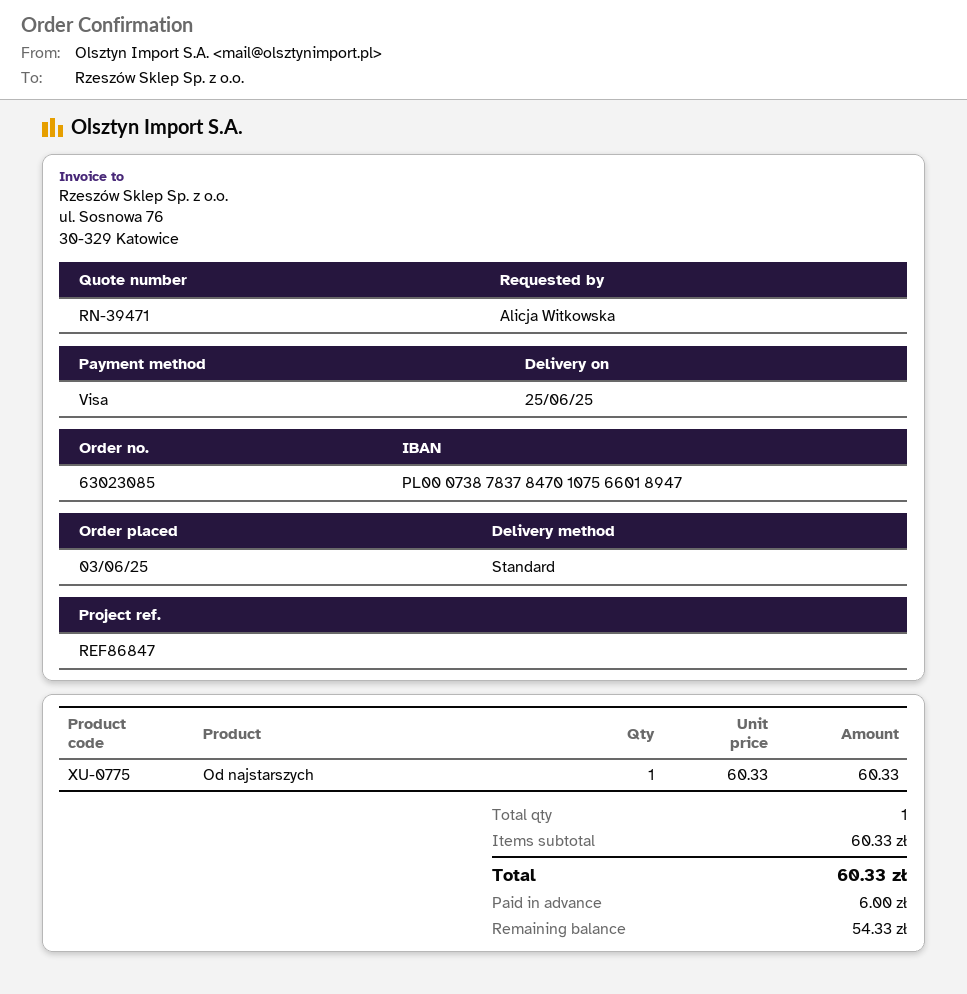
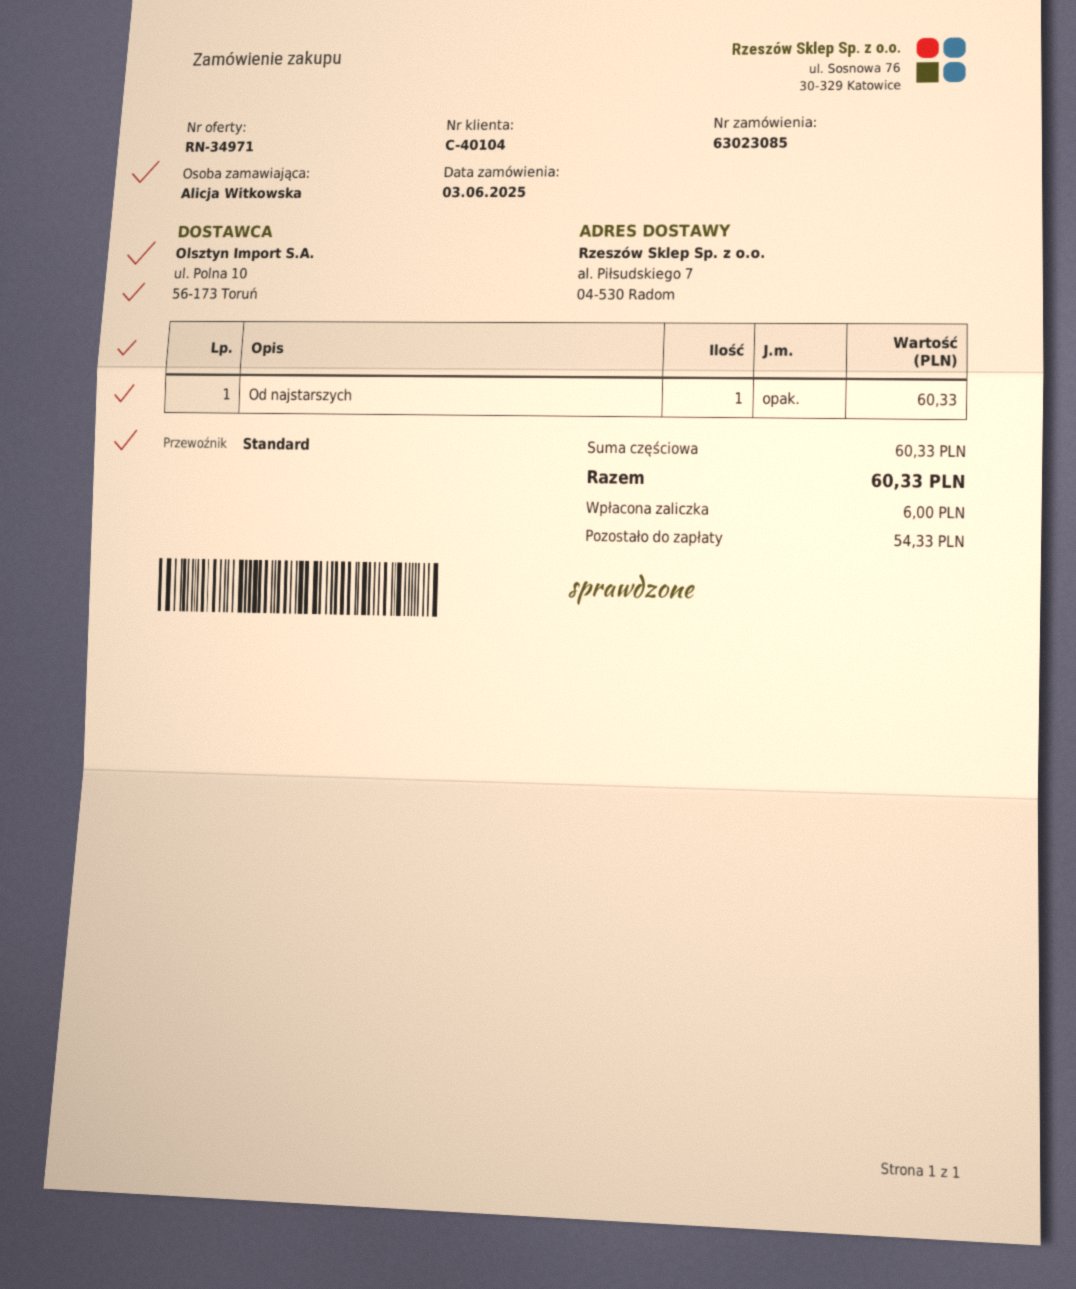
quote number: RN-39471 -> RN-34971

